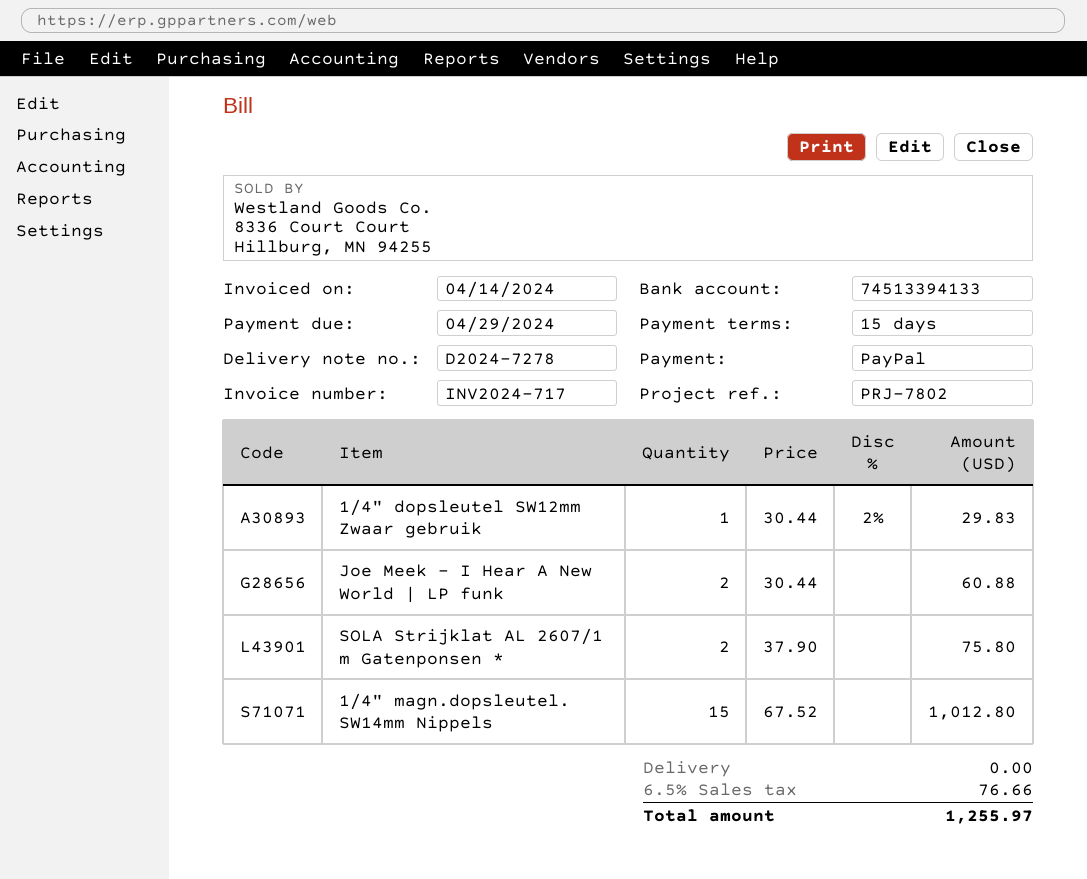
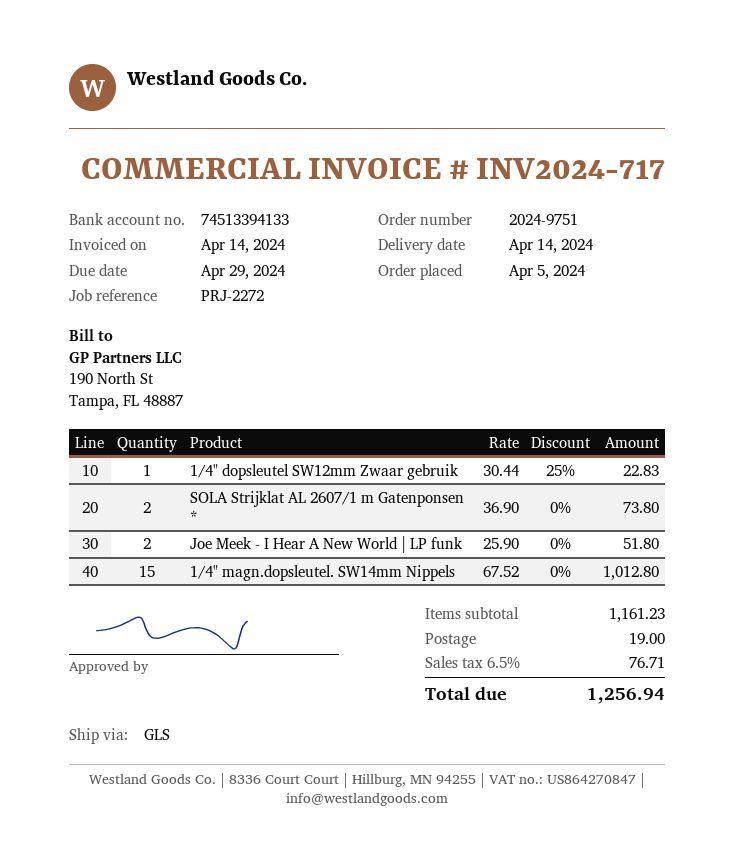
reference: PRJ-7802 -> PRJ-2272
1/4" dopsleutel SW12mm Zwaar gebruik: 1 x 30.44 - 2% = 29.83 -> 1 x 30.44 - 25% = 22.83
Joe Meek - I Hear A New World | LP funk: 2 x 30.44 = 60.88 -> 2 x 25.90 = 51.80
SOLA Strijklat AL 2607/1 m Gatenponsen *: 2 x 37.90 = 75.80 -> 2 x 36.90 = 73.80
shipping: 0.00 -> 19.00
tax: 6.5% = 76.66 -> 6.5% = 76.71
total: 1255.97 -> 1256.94

